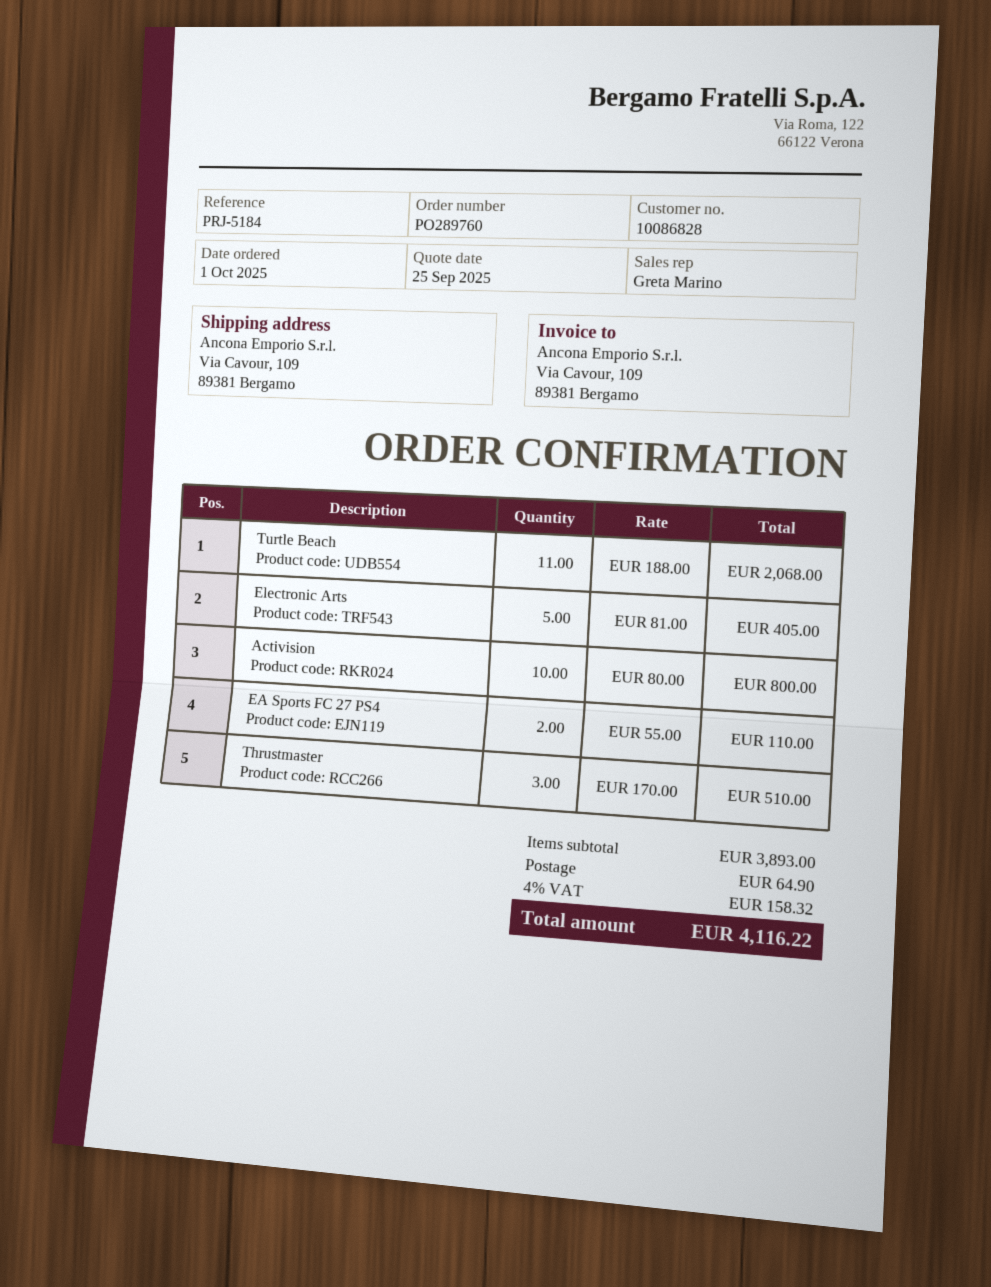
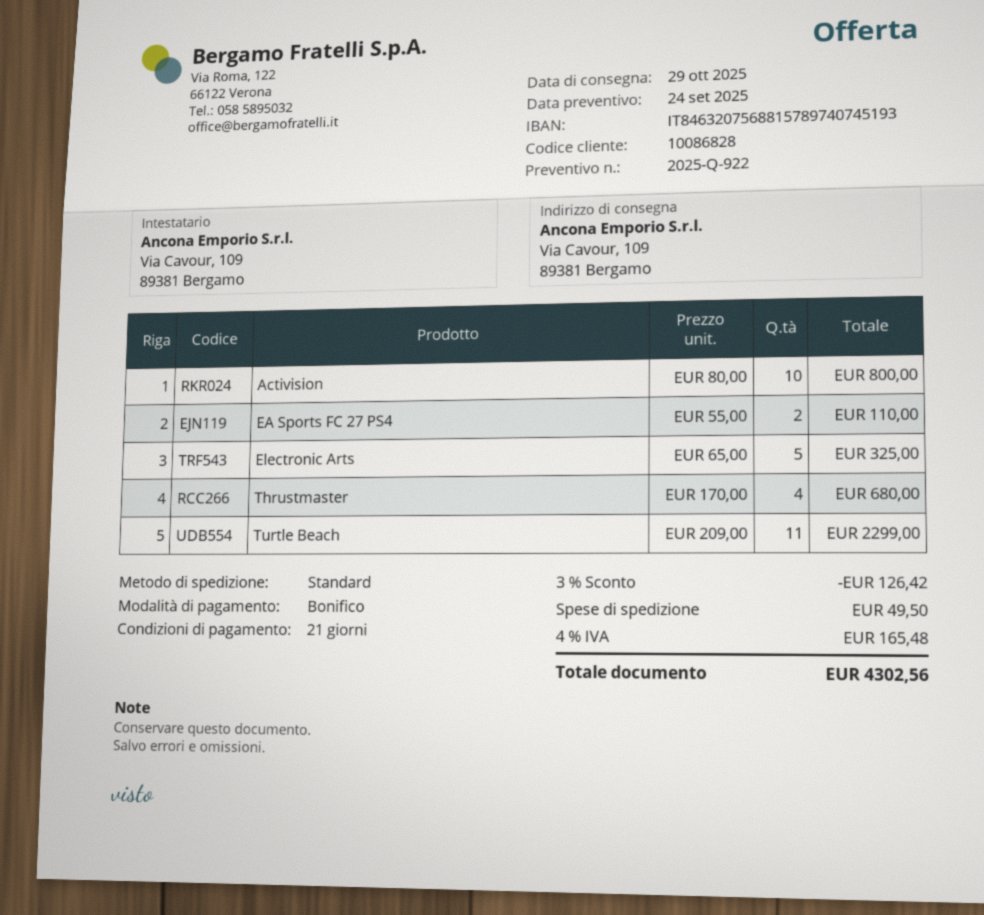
quote date: 2025-09-25 -> 2025-09-24
Turtle Beach: 11 x 188.00 = 2068.00 -> 11 x 209.00 = 2299.00
Electronic Arts: 5 x 81.00 = 405.00 -> 5 x 65.00 = 325.00
Thrustmaster: 3 x 170.00 = 510.00 -> 4 x 170.00 = 680.00
discount: none -> 3% = 126.42
shipping: 64.90 -> 49.50
tax: 4% = 158.32 -> 4% = 165.48
total: 4116.22 -> 4302.56

